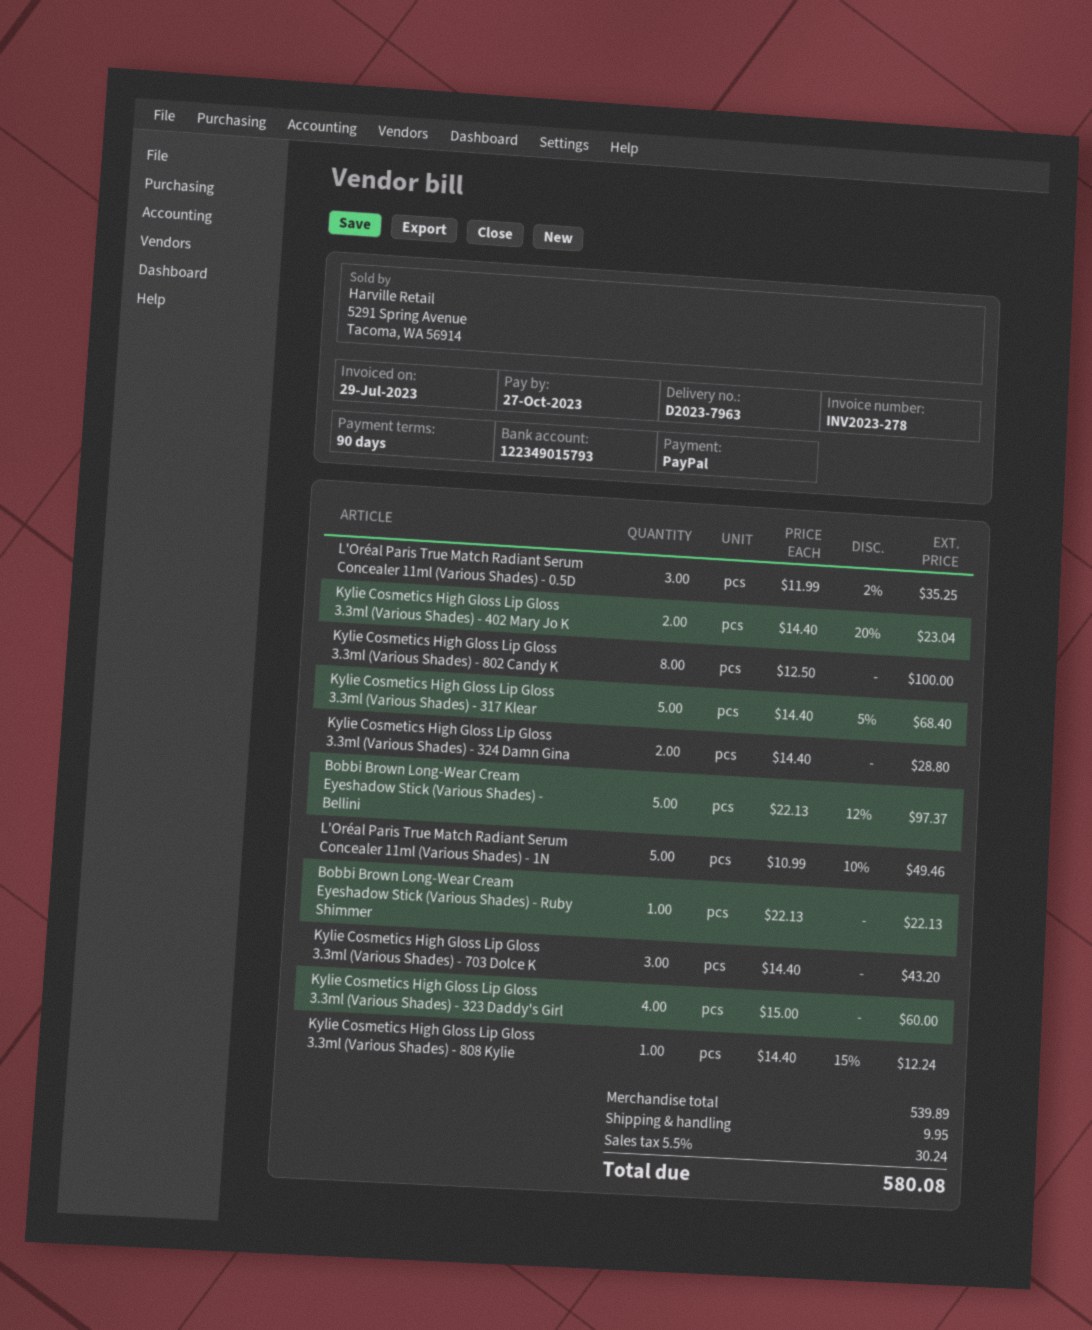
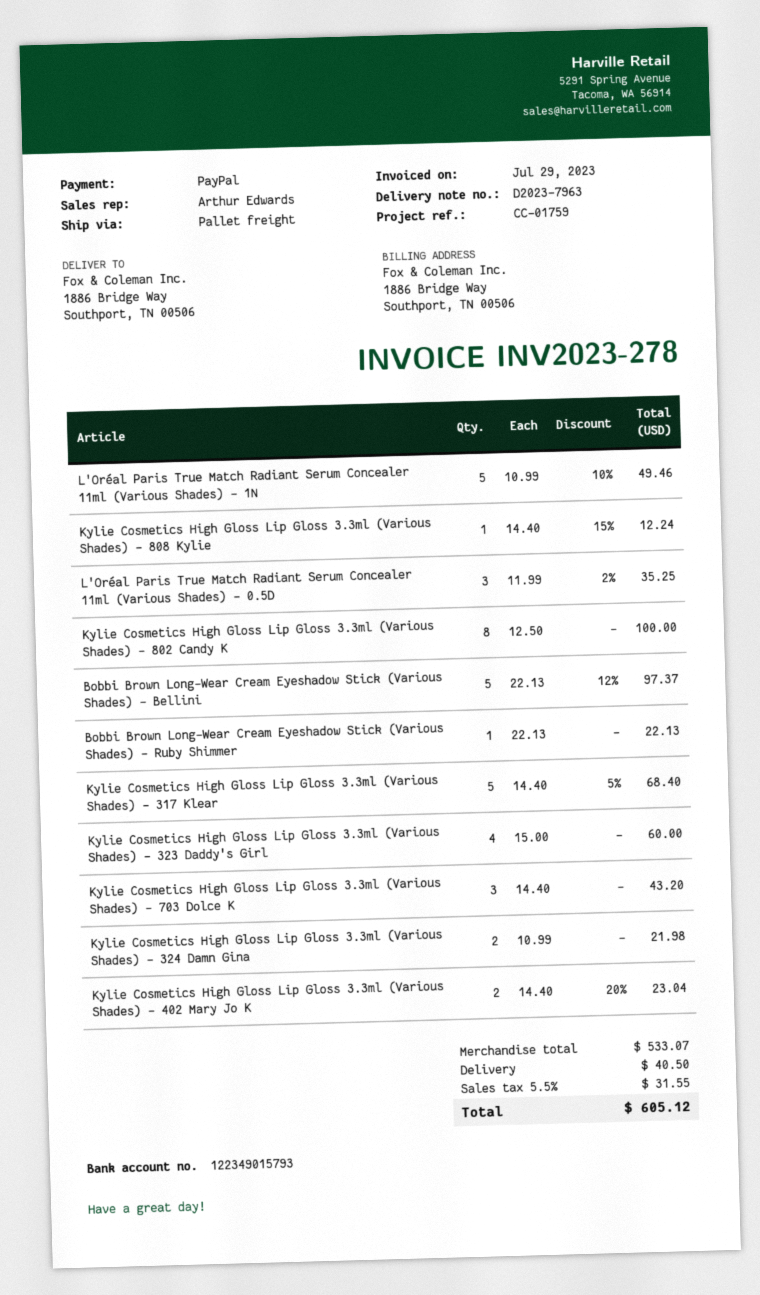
Kylie Cosmetics High Gloss Lip Gloss 3.3ml (Various Shades) - 324 Damn Gina: 2 x 14.40 = 28.80 -> 2 x 10.99 = 21.98
subtotal: 539.89 -> 533.07
shipping: 9.95 -> 40.50
tax: 5.5% = 30.24 -> 5.5% = 31.55
total: 580.08 -> 605.12

